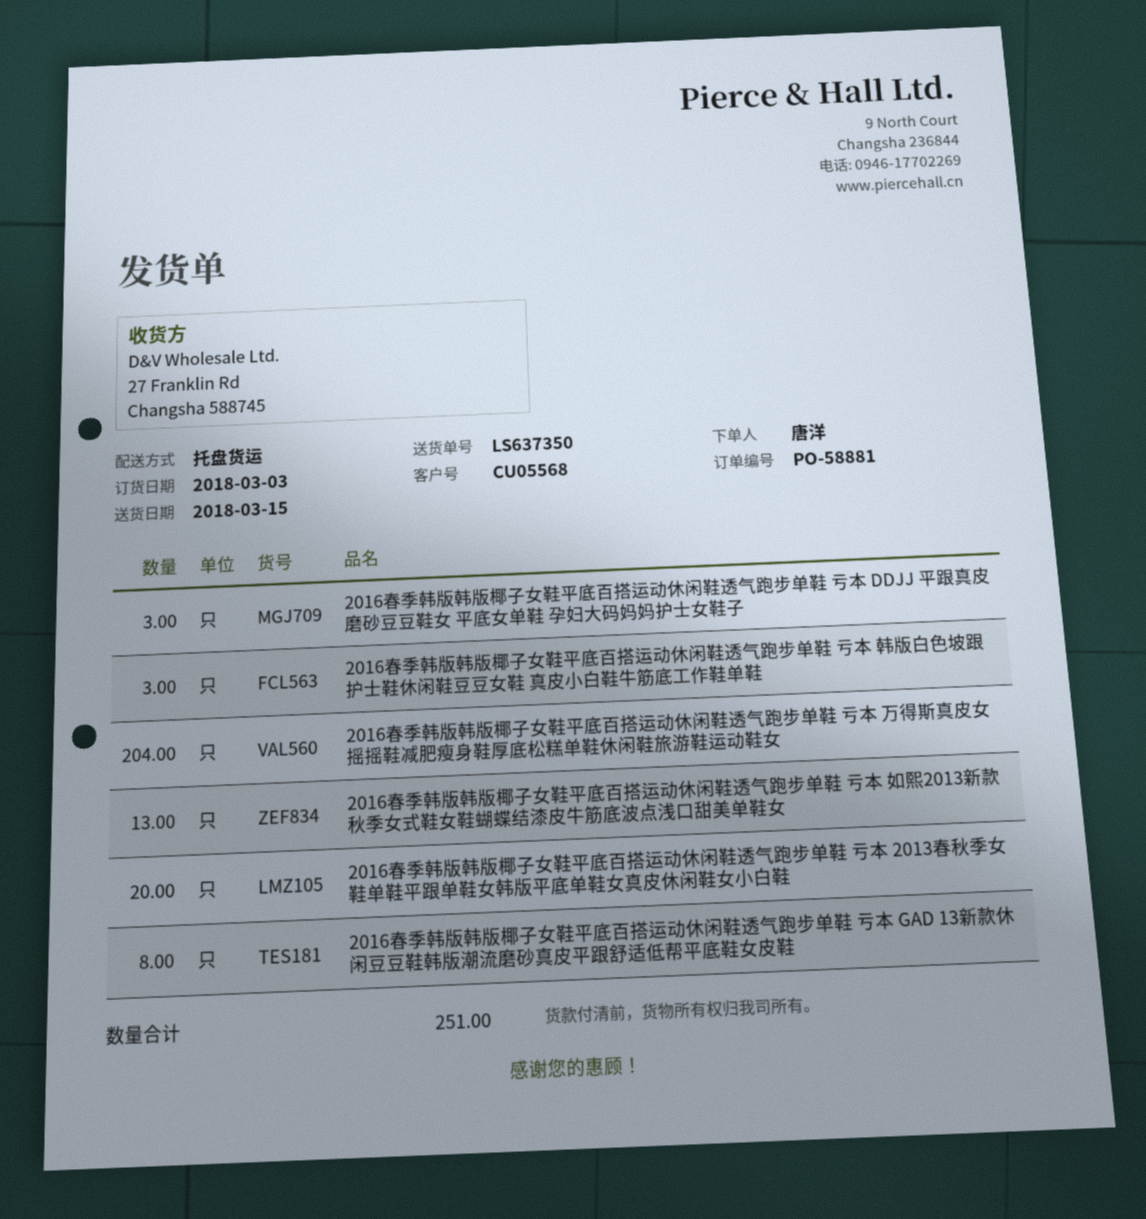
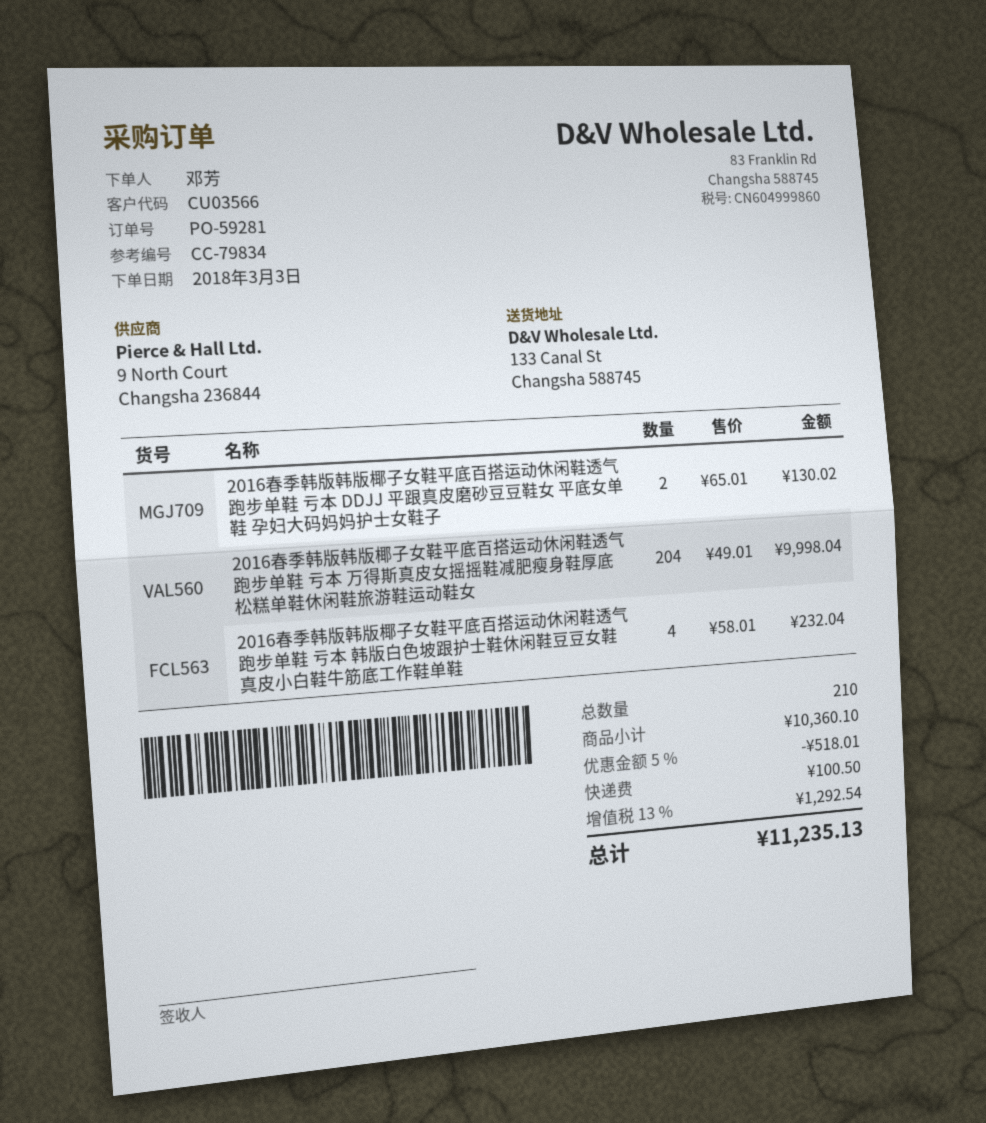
order number: PO-58881 -> PO-59281
customer number: CU05568 -> CU03566
ordered by: 唐洋 -> 邓芳
ship to: 27 Franklin Rd, Changsha 588745 -> 133 Canal St, Changsha 588745
2016春季韩版韩版椰子女鞋平底百搭运动休闲鞋透气跑步单鞋 亏本 DDJJ 平跟真皮磨砂豆豆鞋女 平底女单鞋 孕妇大码妈妈护士女鞋子: 3 -> 2
2016春季韩版韩版椰子女鞋平底百搭运动休闲鞋透气跑步单鞋 亏本 韩版白色坡跟护士鞋休闲鞋豆豆女鞋 真皮小白鞋牛筋底工作鞋单鞋: 3 -> 4
2016春季韩版韩版椰子女鞋平底百搭运动休闲鞋透气跑步单鞋 亏本 如熙2013新款秋季女式鞋女鞋蝴蝶结漆皮牛筋底波点浅口甜美单鞋女: 13 -> none
2016春季韩版韩版椰子女鞋平底百搭运动休闲鞋透气跑步单鞋 亏本 2013春秋季女鞋单鞋平跟单鞋女韩版平底单鞋女真皮休闲鞋女小白鞋: 20 -> none
2016春季韩版韩版椰子女鞋平底百搭运动休闲鞋透气跑步单鞋 亏本 GAD 13新款休闲豆豆鞋韩版潮流磨砂真皮平跟舒适低帮平底鞋女皮鞋: 8 -> none
total quantity: 251 -> 210

